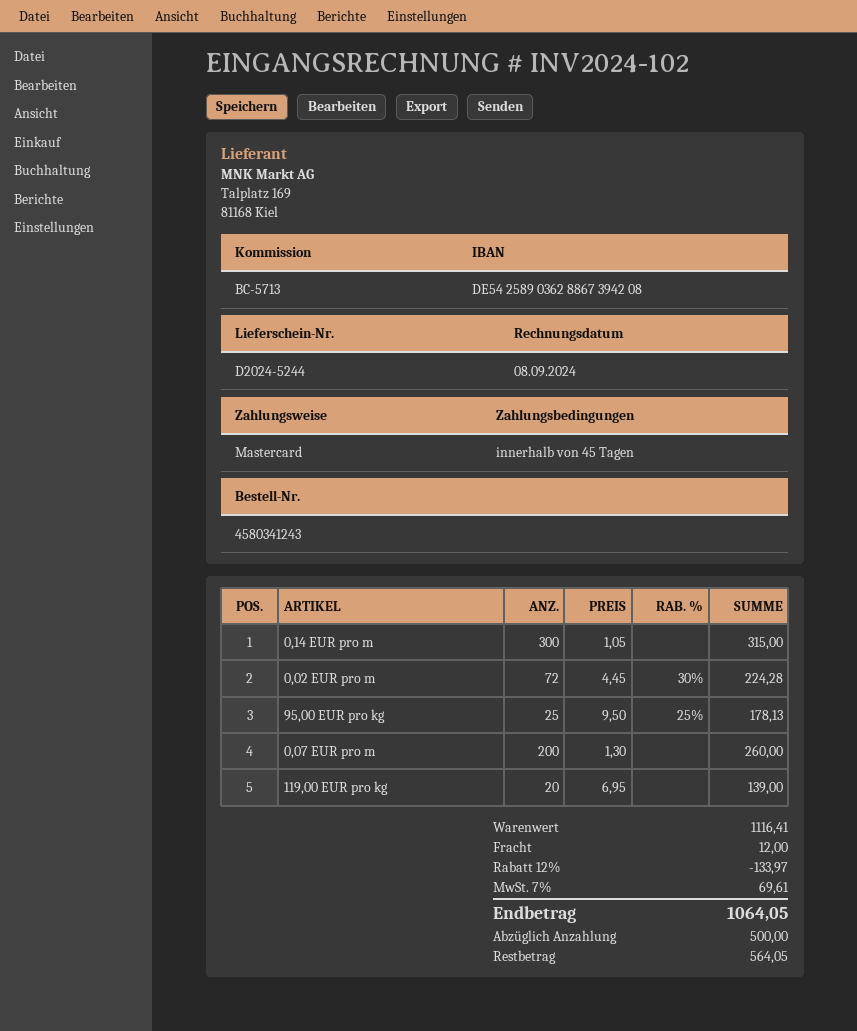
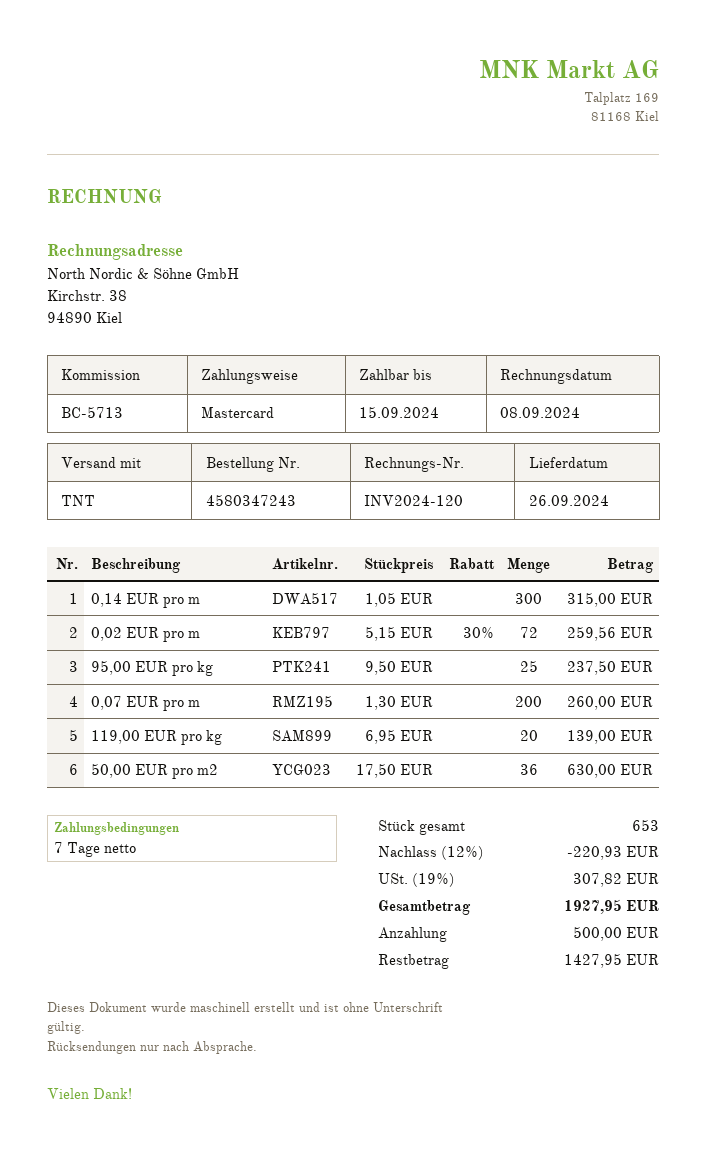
order number: 4580341243 -> 4580347243
invoice number: INV2024-102 -> INV2024-120
payment terms: 45 days -> 7 days
0,02 EUR pro m: 72 x 4.45 - 30% = 224.28 -> 72 x 5.15 - 30% = 259.56
95,00 EUR pro kg: 25 x 9.50 - 25% = 178.13 -> 25 x 9.50 = 237.50
50,00 EUR pro m2: none -> 36 x 17.50 = 630.00
discount: 12% = 133.97 -> 12% = 220.93
shipping: 12.00 -> none
tax: 7% = 69.61 -> 19% = 307.82
total: 1064.05 -> 1927.95
balance: 564.05 -> 1427.95

